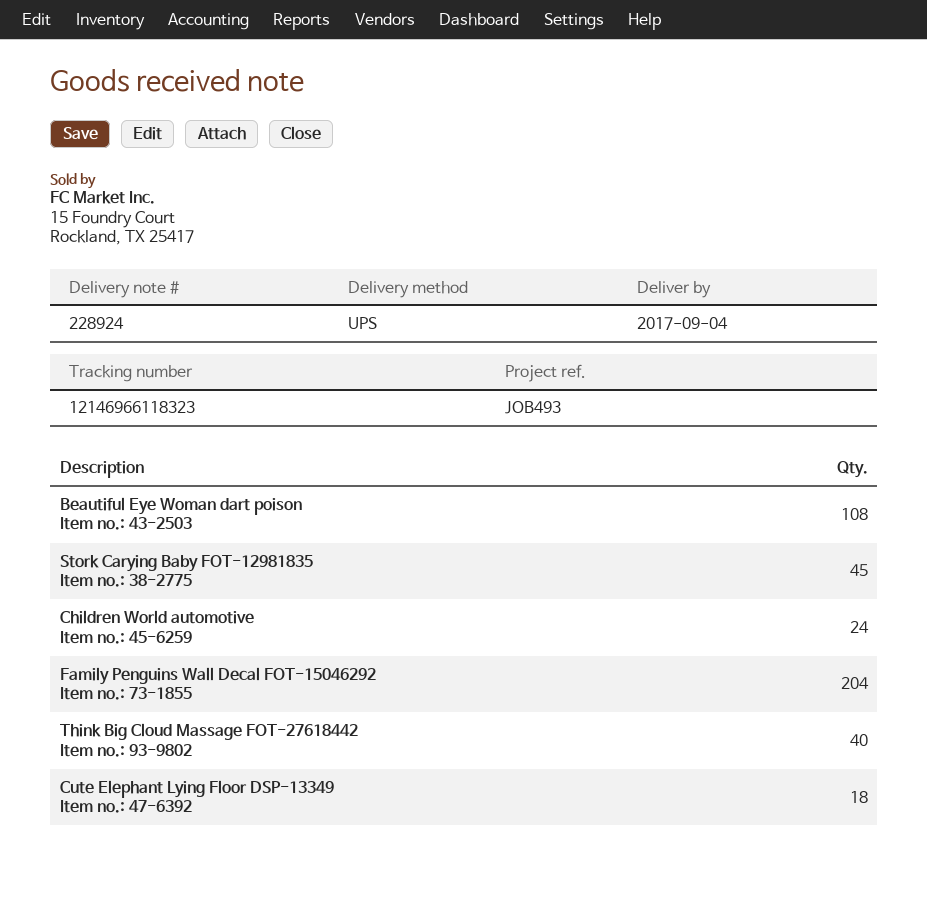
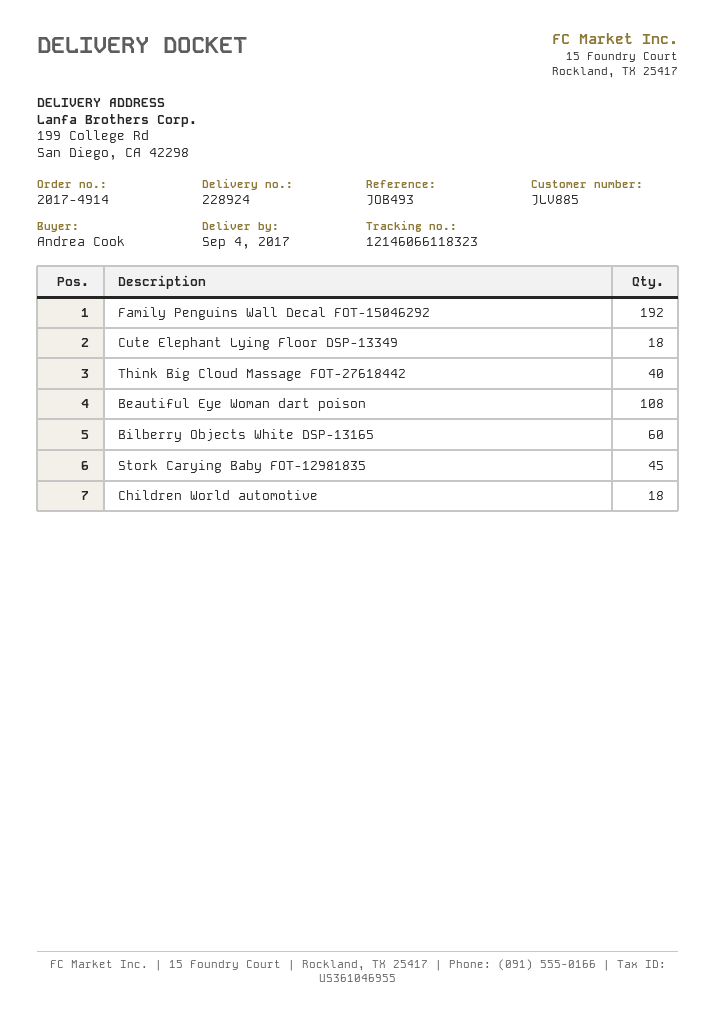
tracking number: 12146966118323 -> 12146066118323
Children World automotive: 24 -> 18
Family Penguins Wall Decal FOT-15046292: 204 -> 192
Bilberry Objects White DSP-13165: none -> 60

